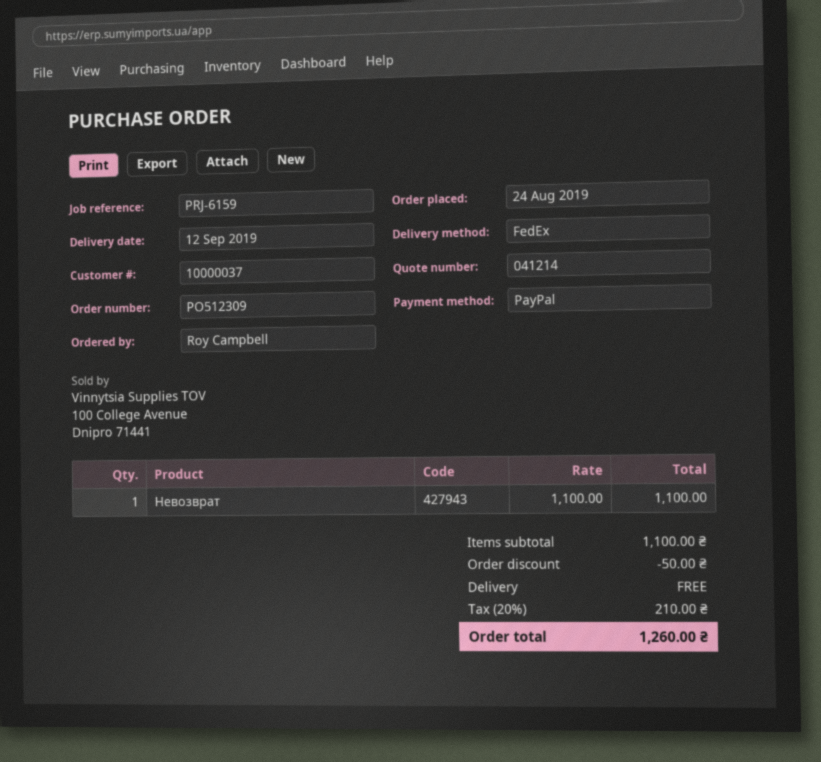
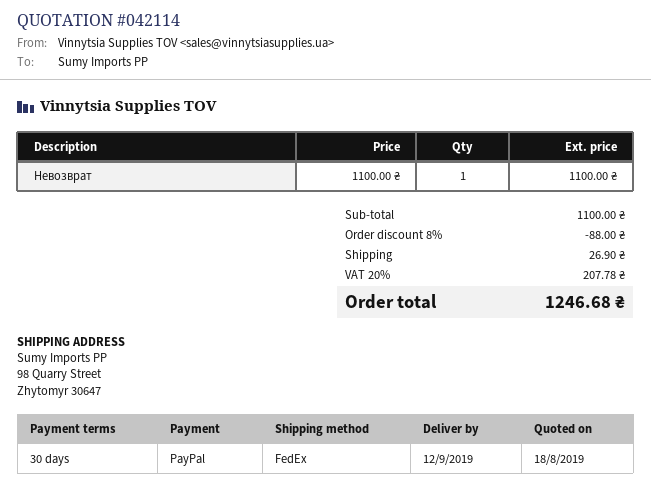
quote number: 041214 -> 042114
discount: 50.00 -> 88.00
shipping: 0.00 -> 26.90
tax: 20% = 210.00 -> 20% = 207.78
total: 1260.00 -> 1246.68

